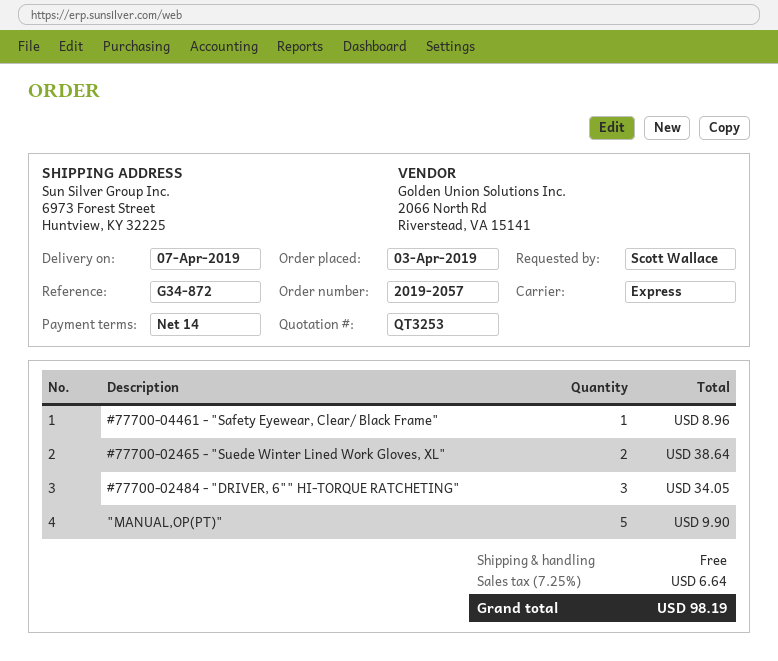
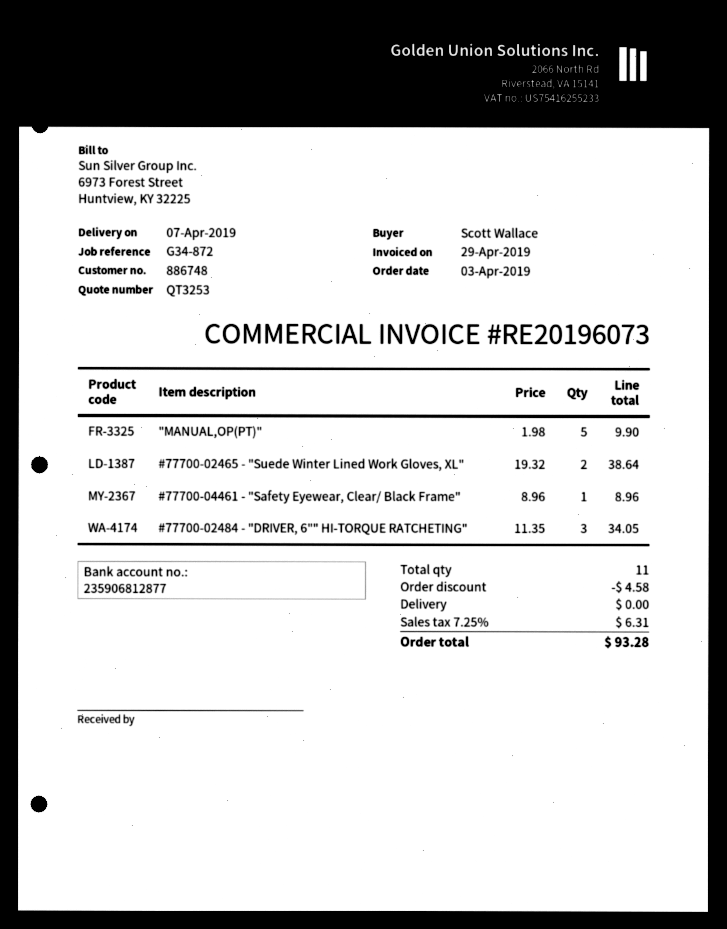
discount: none -> 4.58
tax: 7.25% = 6.64 -> 7.25% = 6.31
total: 98.19 -> 93.28

